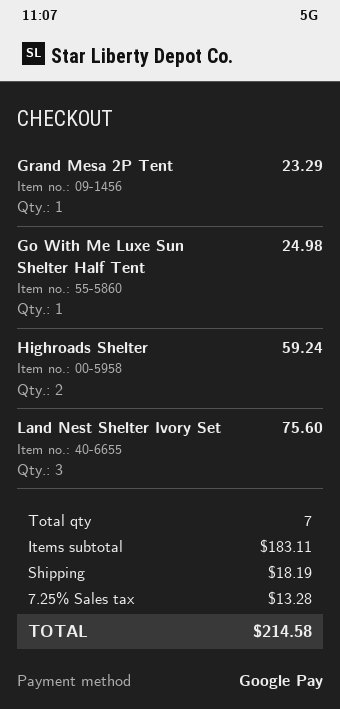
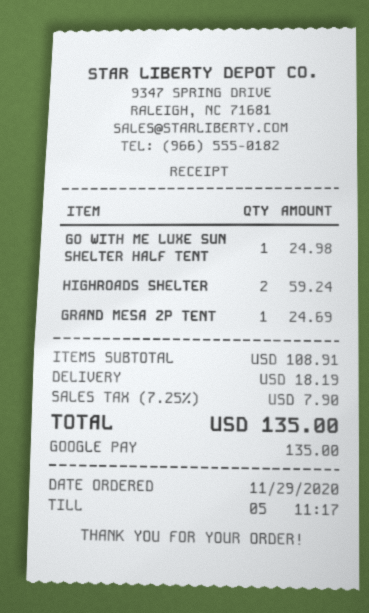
Grand Mesa 2P Tent: 1 for 23.29 -> 1 for 24.69
Land Nest Shelter Ivory Set: 3 for 75.60 -> none
subtotal: 183.11 -> 108.91
tax: 7.25% = 13.28 -> 7.25% = 7.90
total: 214.58 -> 135.00

